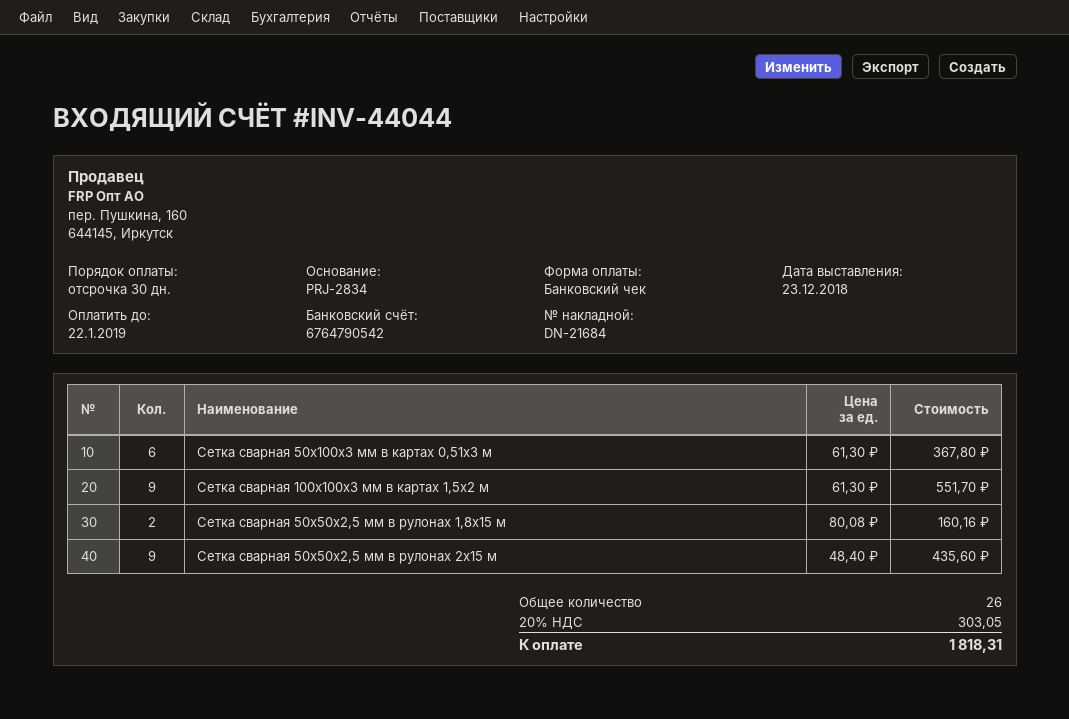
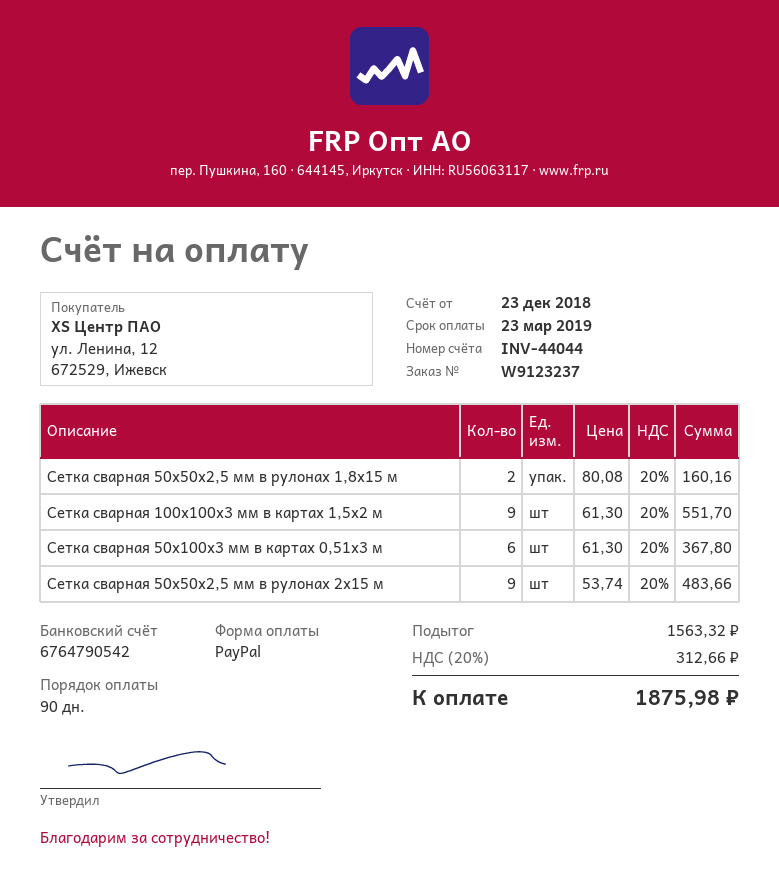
payment terms: 30 days -> 90 days
due date: 2019-01-22 -> 2019-03-23
payment method: cheque -> PayPal
Сетка сварная 50х50х2,5 мм в рулонах 2х15 м: 9 x 48.40 = 435.60 -> 9 x 53.74 = 483.66
tax: 20% = 303.05 -> 20% = 312.66
total: 1818.31 -> 1875.98

